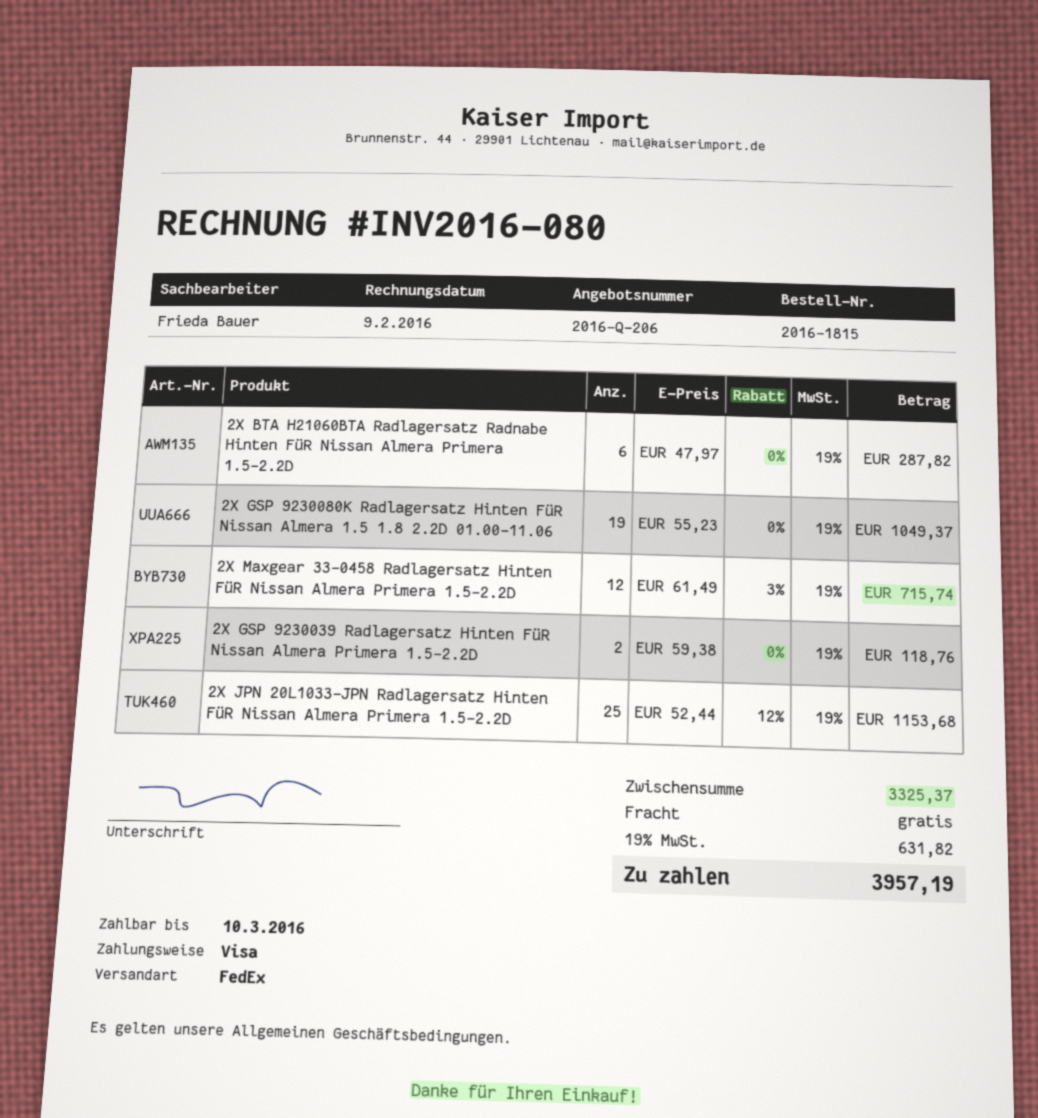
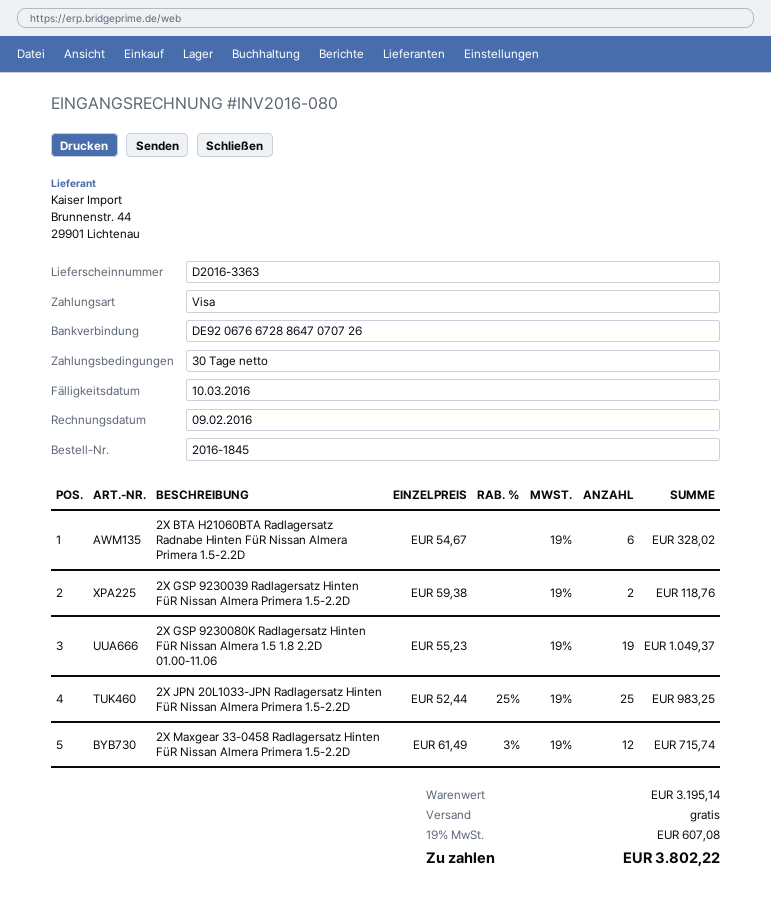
order number: 2016-1815 -> 2016-1845
2X BTA H21060BTA Radlagersatz Radnabe Hinten FüR Nissan Almera Primera 1.5-2.2D: 6 x 47.97 = 287.82 -> 6 x 54.67 = 328.02
2X JPN 20L1033-JPN Radlagersatz Hinten FüR Nissan Almera Primera 1.5-2.2D: 25 x 52.44 - 12% = 1153.68 -> 25 x 52.44 - 25% = 983.25
subtotal: 3325.37 -> 3195.14
tax: 19% = 631.82 -> 19% = 607.08
total: 3957.19 -> 3802.22

